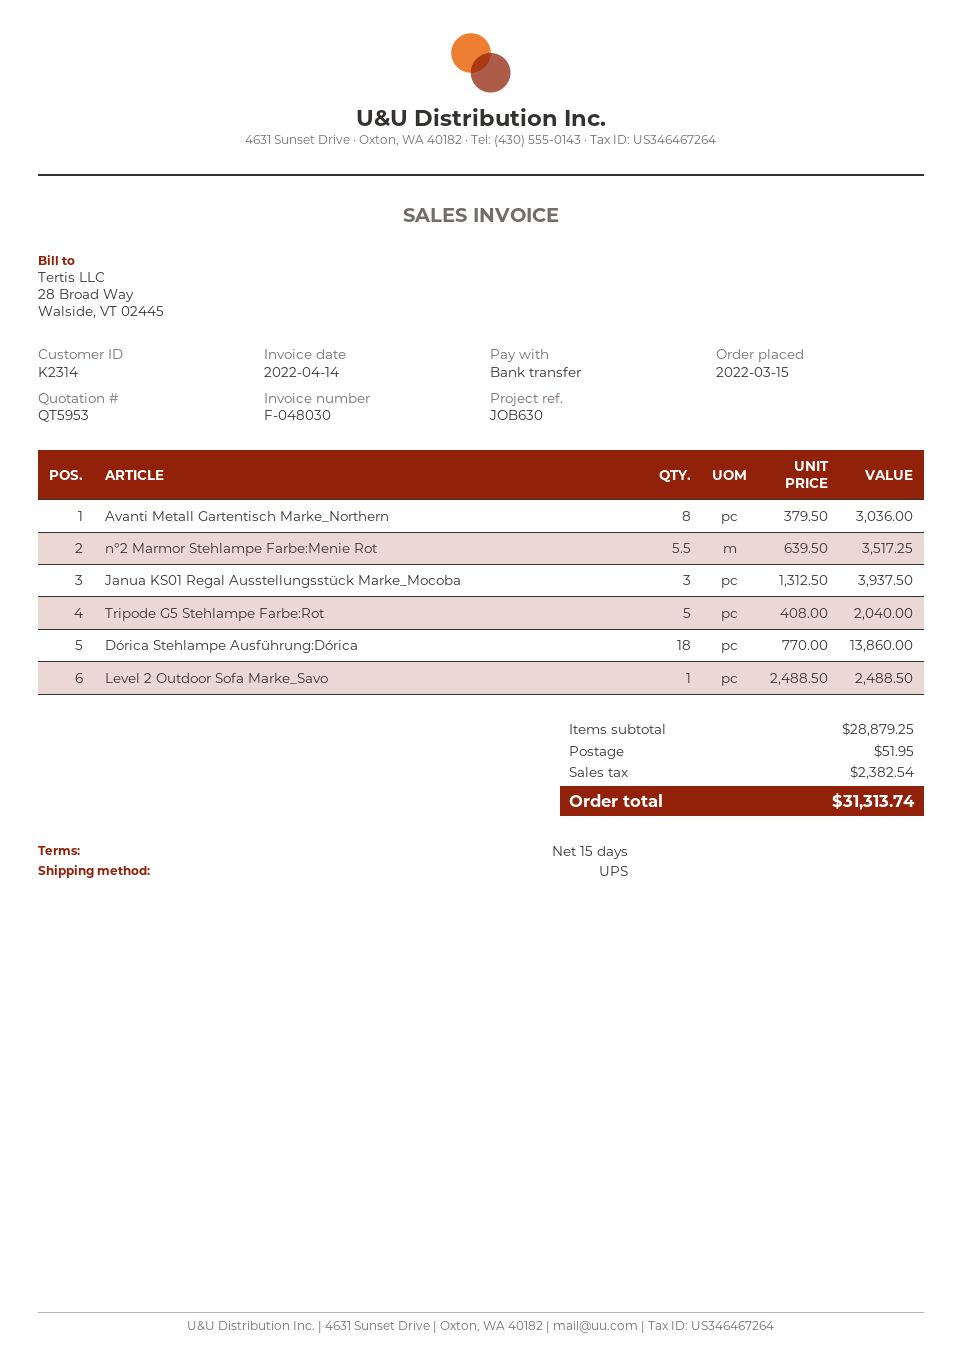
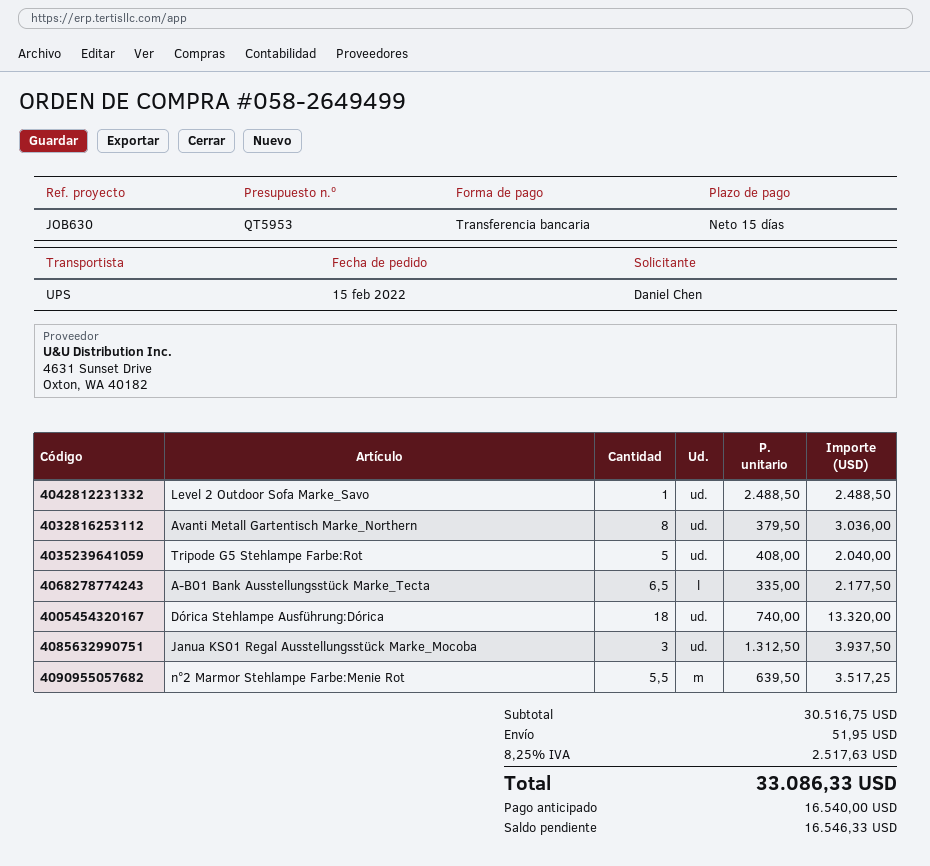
order date: 2022-03-15 -> 2022-02-15
Dórica Stehlampe Ausführung:Dórica: 18 x 770.00 = 13860.00 -> 18 x 740.00 = 13320.00
A-B01 Bank Ausstellungsstück Marke_Tecta: none -> 6.5 x 335.00 = 2177.50
subtotal: 28879.25 -> 30516.75
tax: 2382.54 -> 2517.63
total: 31313.74 -> 33086.33

